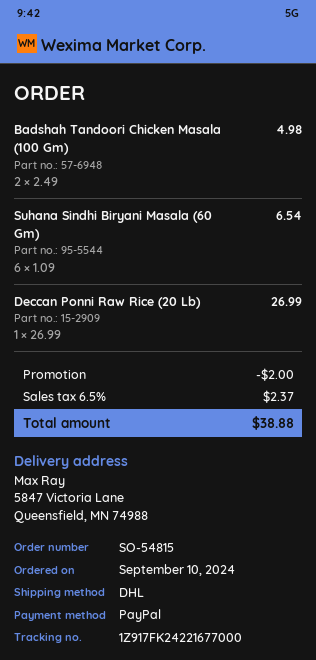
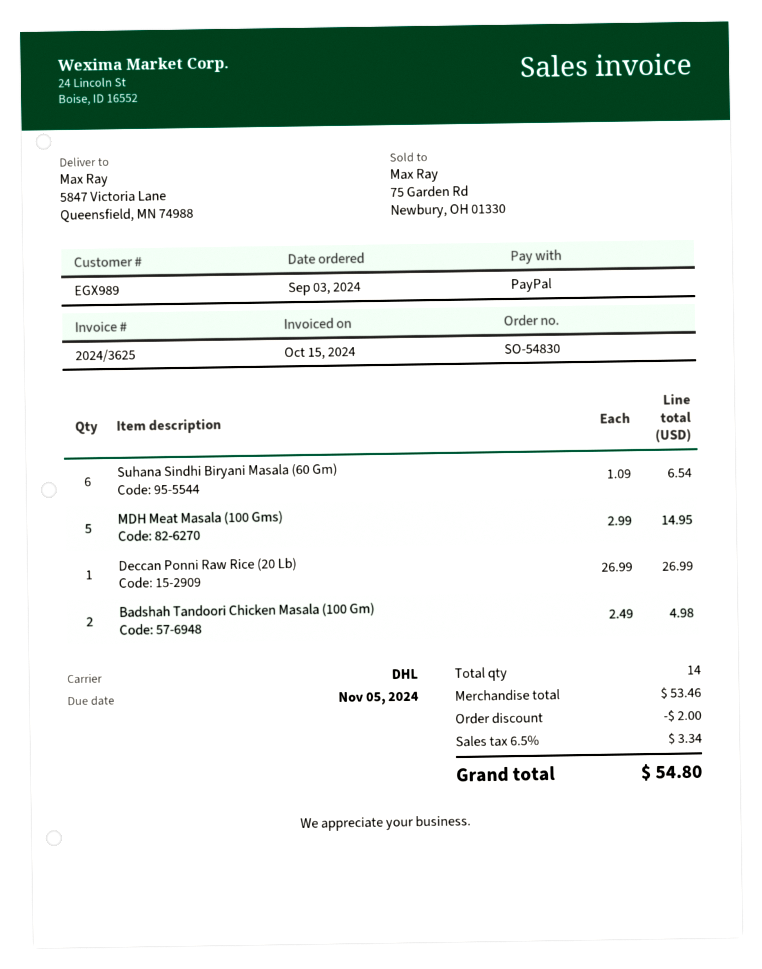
order number: SO-54815 -> SO-54830
order date: 2024-09-10 -> 2024-09-03
MDH Meat Masala (100 Gms): none -> 5 x 2.99 = 14.95
tax: 6.5% = 2.37 -> 6.5% = 3.34
total: 38.88 -> 54.80

